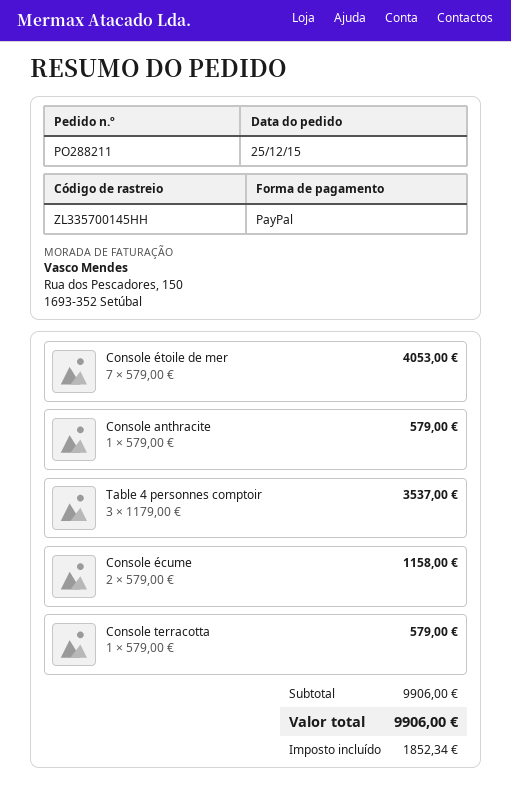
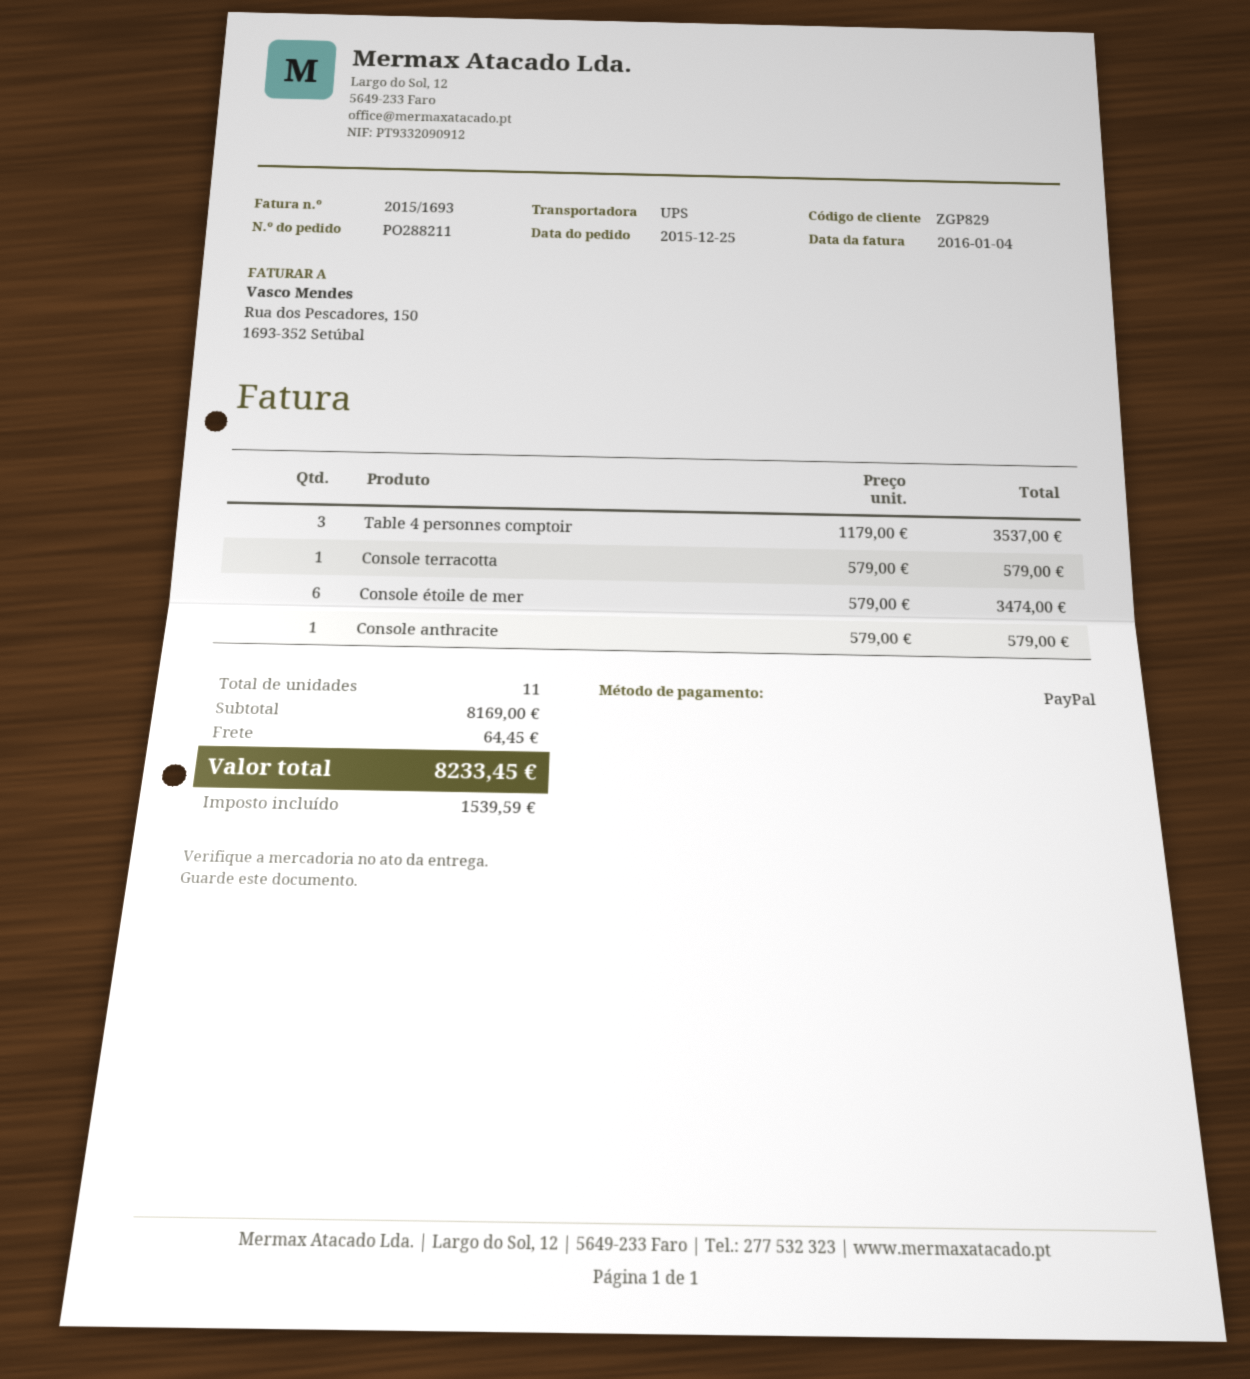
Console étoile de mer: 7 x 579.00 = 4053.00 -> 6 x 579.00 = 3474.00
Console écume: 2 x 579.00 = 1158.00 -> none
subtotal: 9906.00 -> 8169.00
shipping: none -> 64.45
tax: 1852.34 -> 1539.59
total: 9906.00 -> 8233.45

